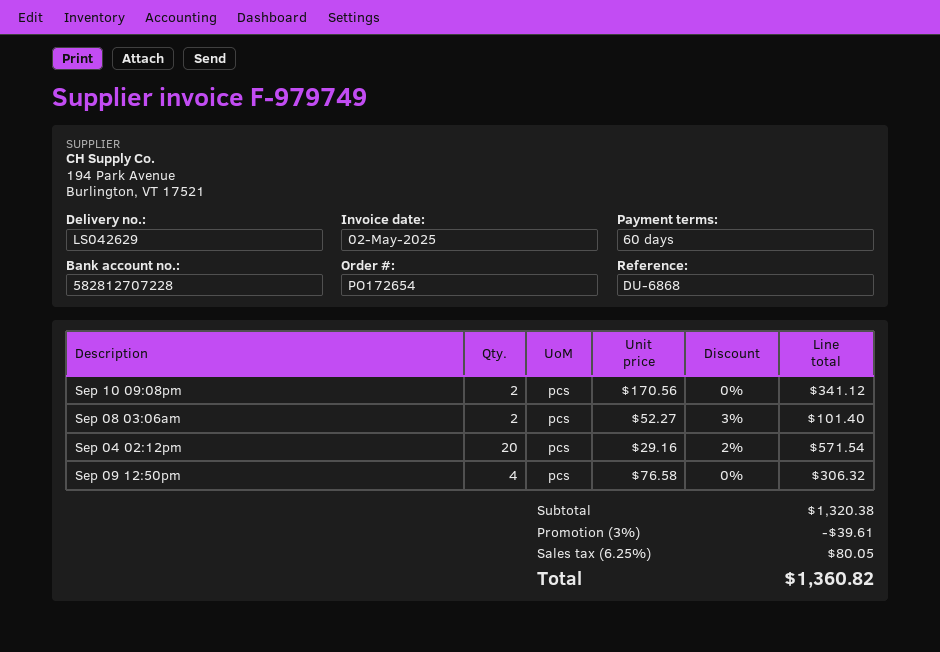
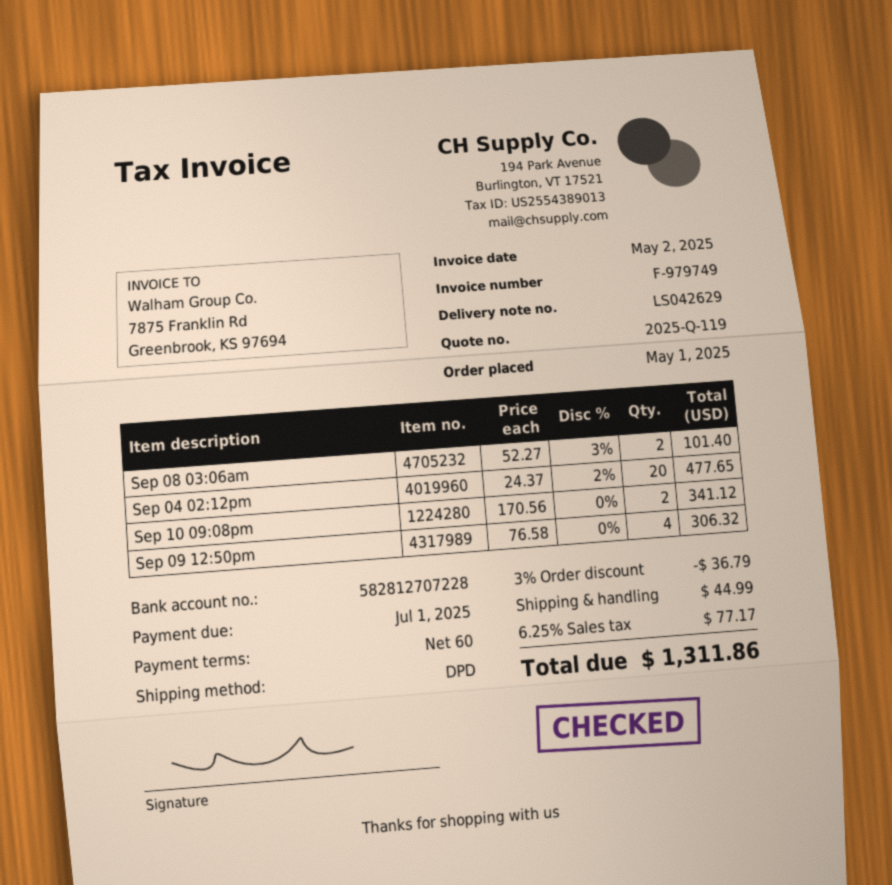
Sep 04 02:12pm: 20 x 29.16 - 2% = 571.54 -> 20 x 24.37 - 2% = 477.65
discount: 3% = 39.61 -> 3% = 36.79
shipping: none -> 44.99
tax: 6.25% = 80.05 -> 6.25% = 77.17
total: 1360.82 -> 1311.86

